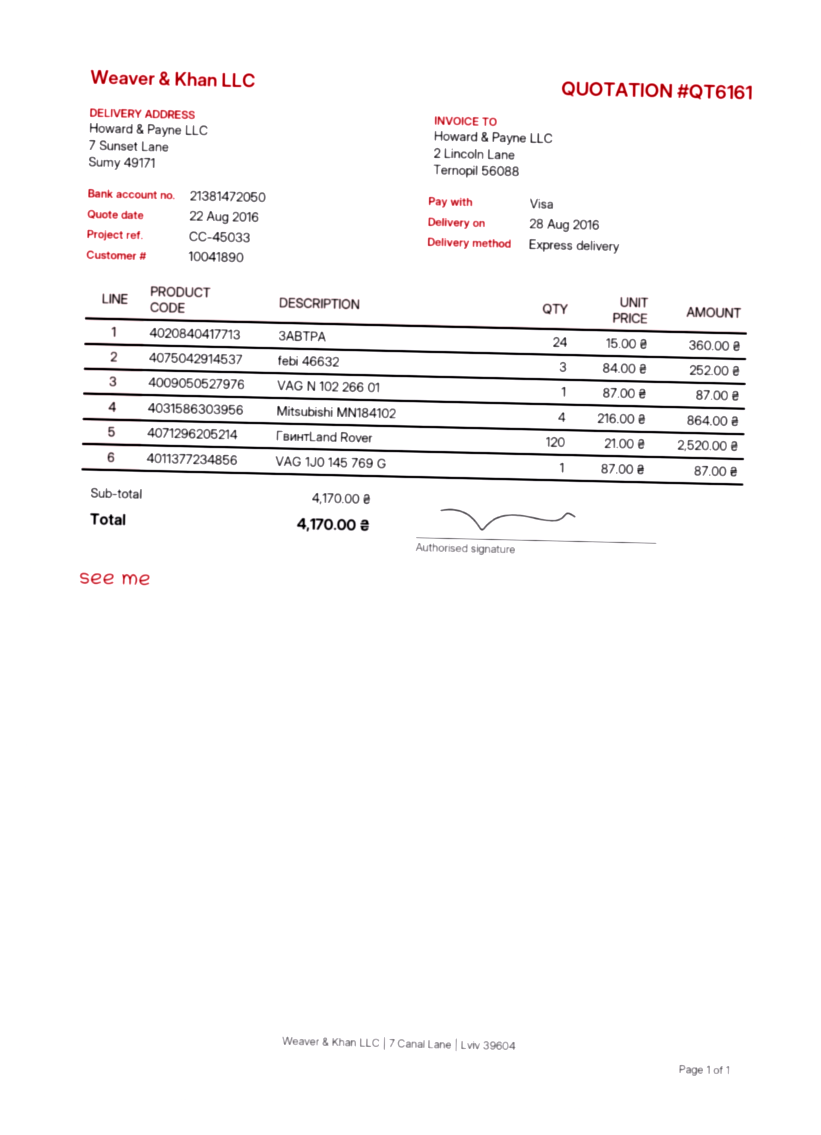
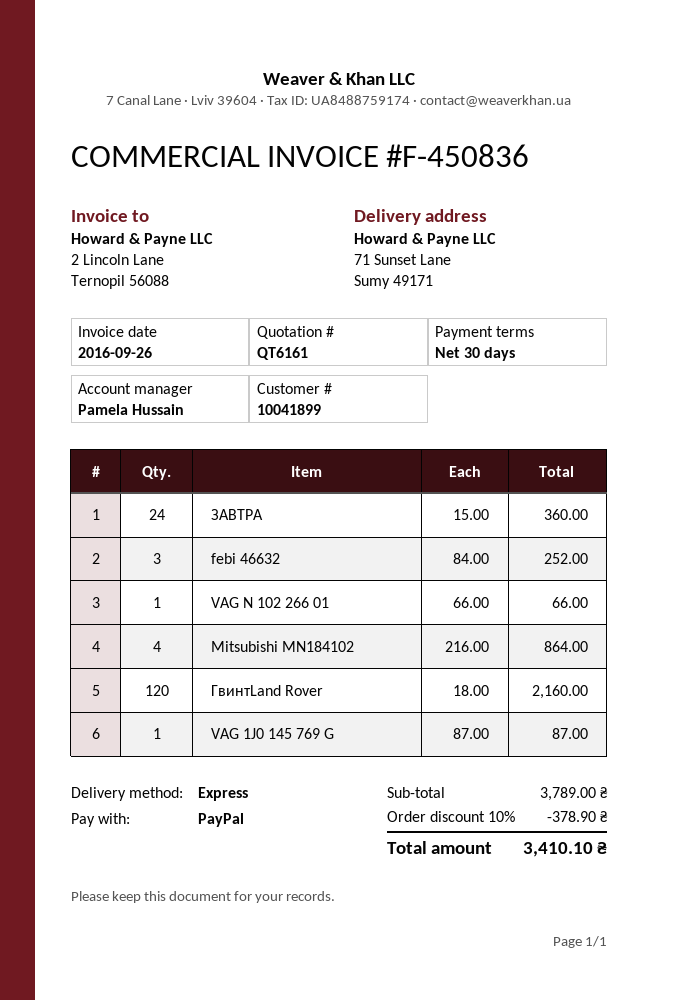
customer number: 10041890 -> 10041899
payment method: Visa -> PayPal
ship to: 7 Sunset Lane, Sumy 49171 -> 71 Sunset Lane, Sumy 49171
VAG N 102 266 01: 1 x 87.00 = 87.00 -> 1 x 66.00 = 66.00
ГвинтLand Rover: 120 x 21.00 = 2520.00 -> 120 x 18.00 = 2160.00
subtotal: 4170.00 -> 3789.00
discount: none -> 10% = 378.90
total: 4170.00 -> 3410.10

